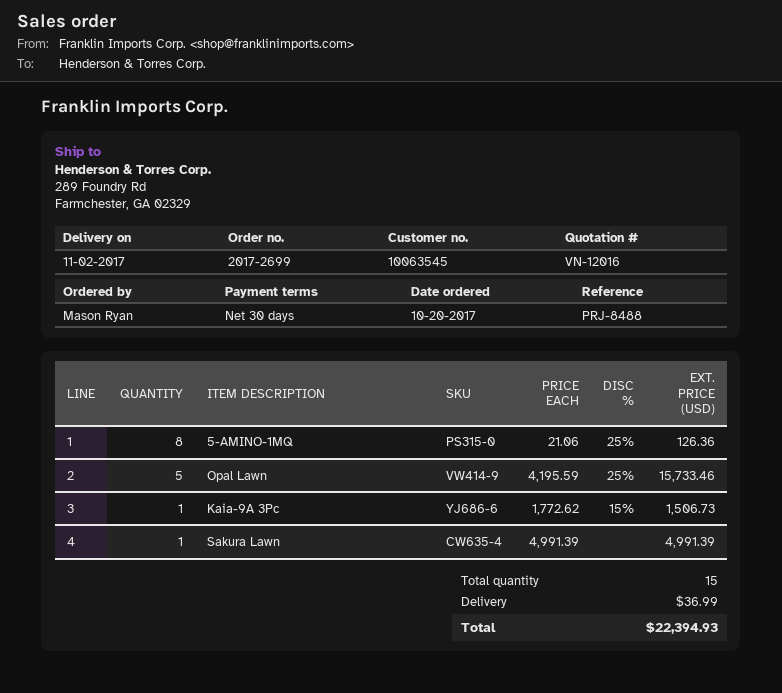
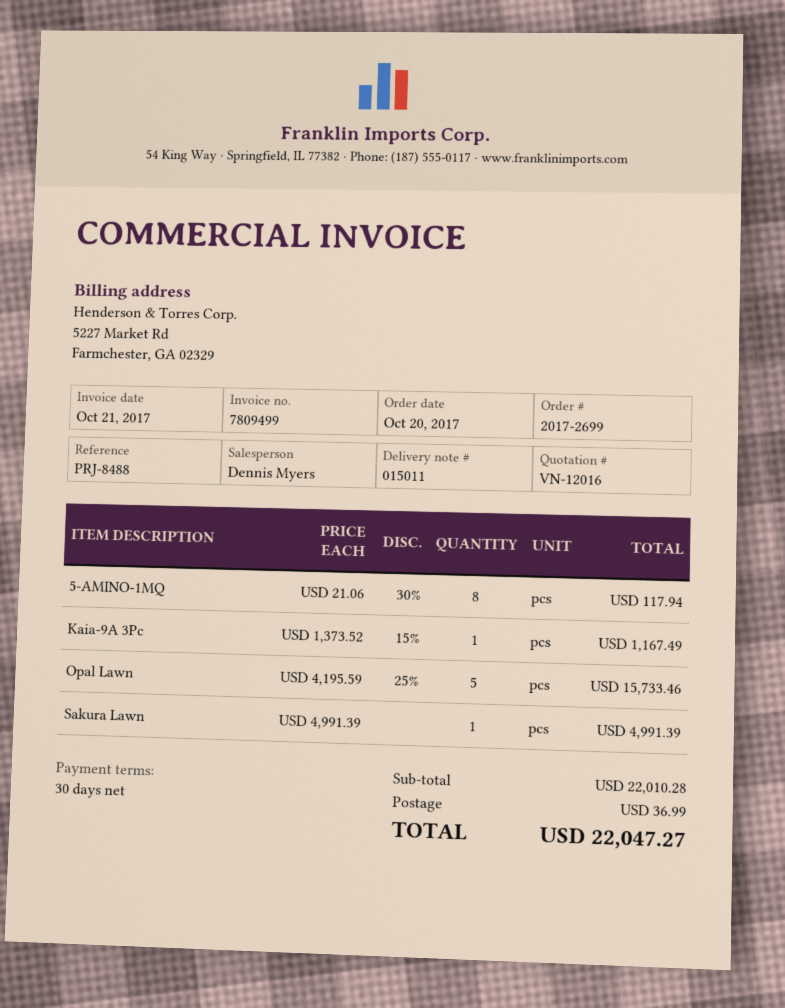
5-AMINO-1MQ: 8 x 21.06 - 25% = 126.36 -> 8 x 21.06 - 30% = 117.94
Kaia-9A 3Pc: 1 x 1772.62 - 15% = 1506.73 -> 1 x 1373.52 - 15% = 1167.49
total: 22394.93 -> 22047.27

